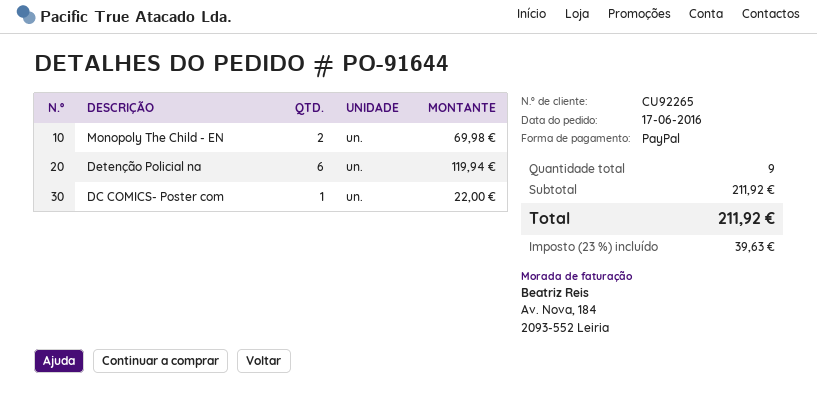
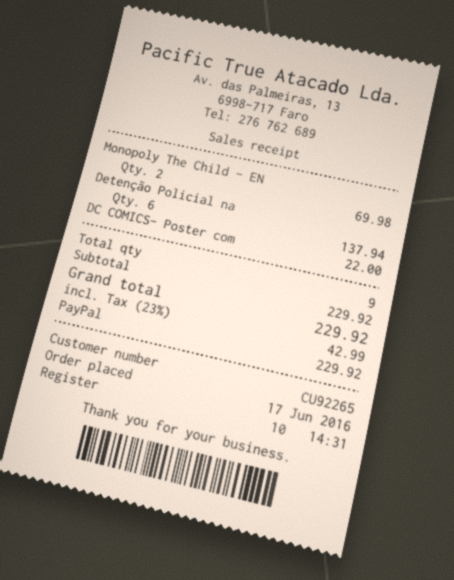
Detenção Policial na: 6 for 119.94 -> 6 for 137.94
subtotal: 211.92 -> 229.92
tax: 23% = 39.63 -> 23% = 42.99
total: 211.92 -> 229.92

